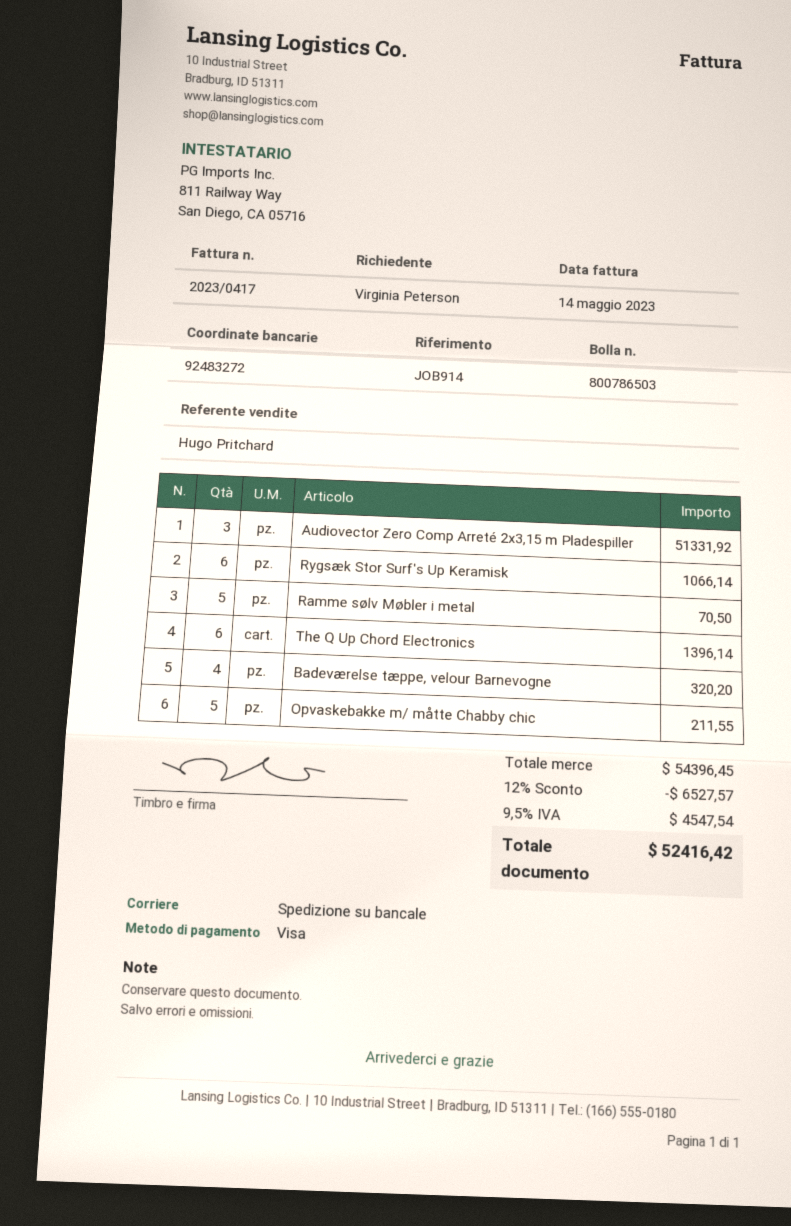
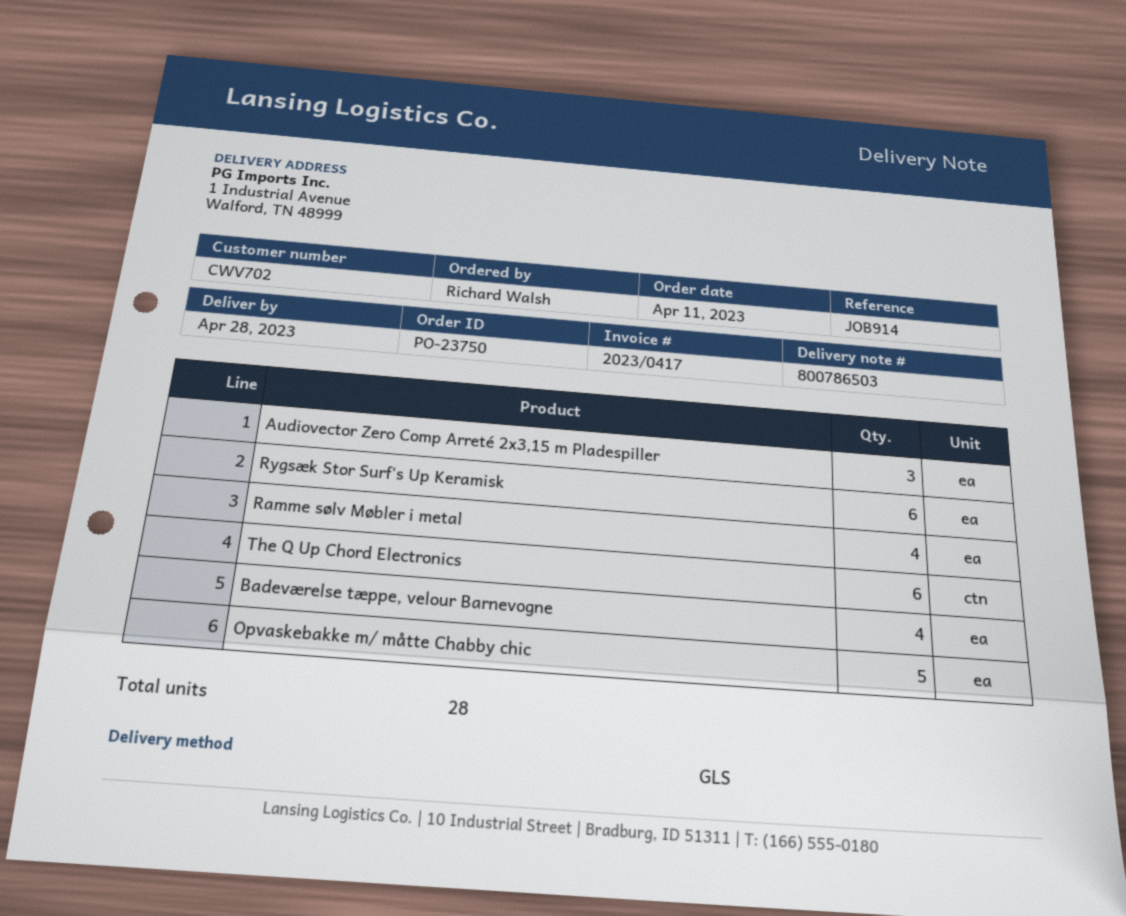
ordered by: Virginia Peterson -> Richard Walsh
shipping method: pallet freight -> GLS
Ramme sølv Møbler i metal: 5 -> 4

